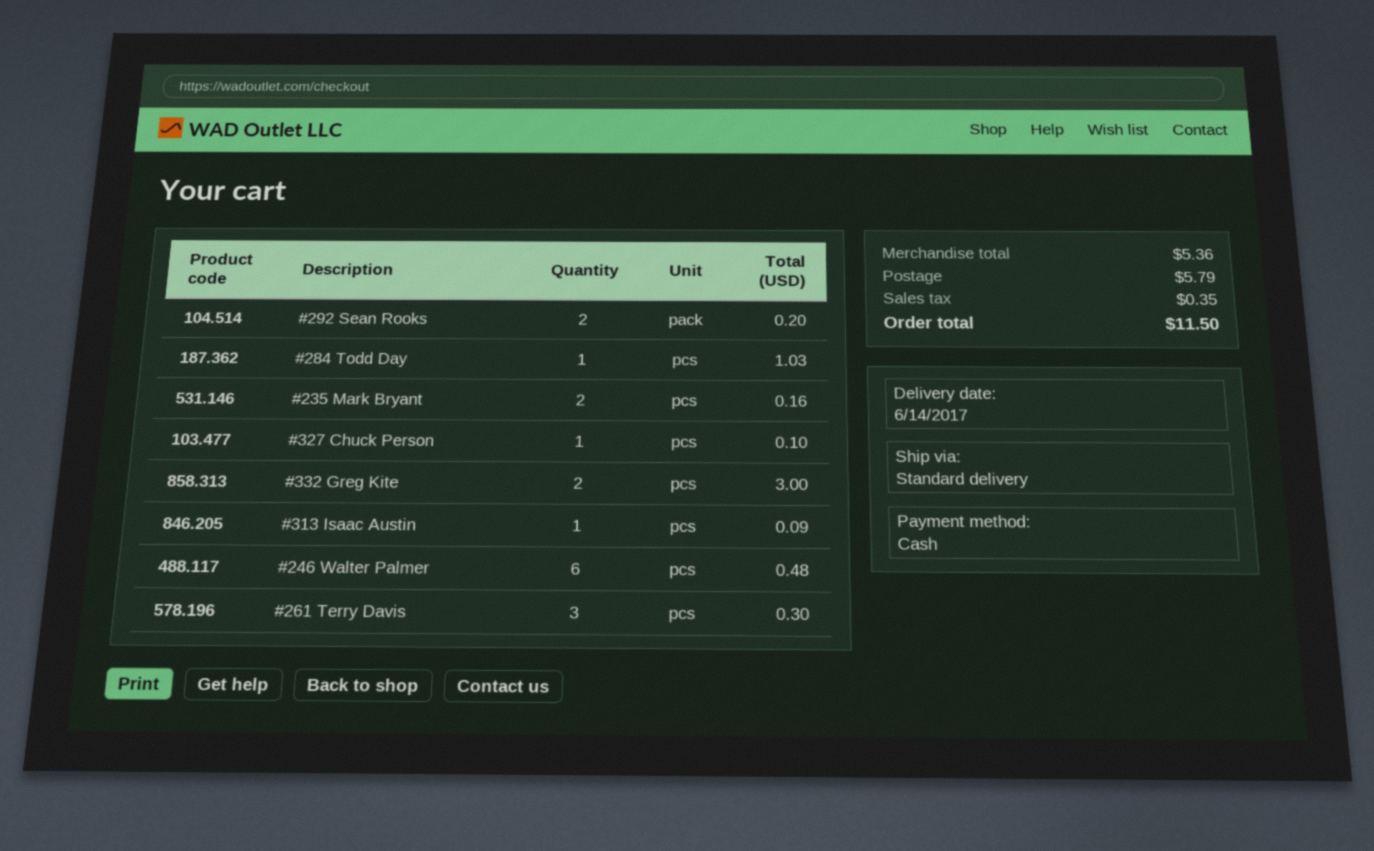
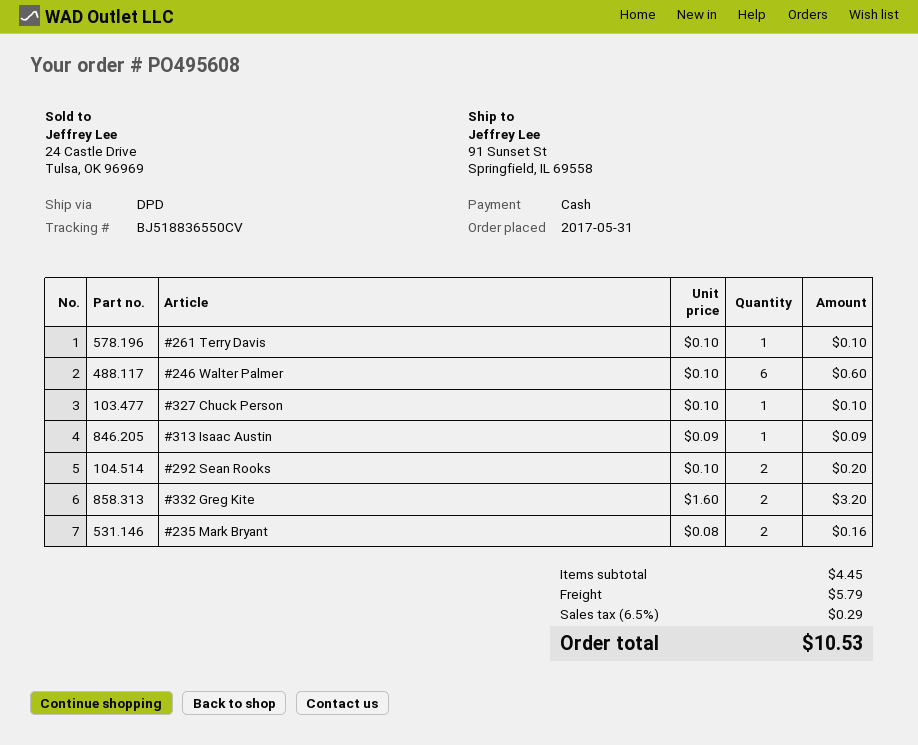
shipping method: standard -> DPD
#284 Todd Day: 1 for 1.03 -> none
#332 Greg Kite: 2 for 3.00 -> 2 for 3.20
#246 Walter Palmer: 6 for 0.48 -> 6 for 0.60
#261 Terry Davis: 3 for 0.30 -> 1 for 0.10
subtotal: 5.36 -> 4.45
tax: 0.35 -> 0.29
total: 11.50 -> 10.53

